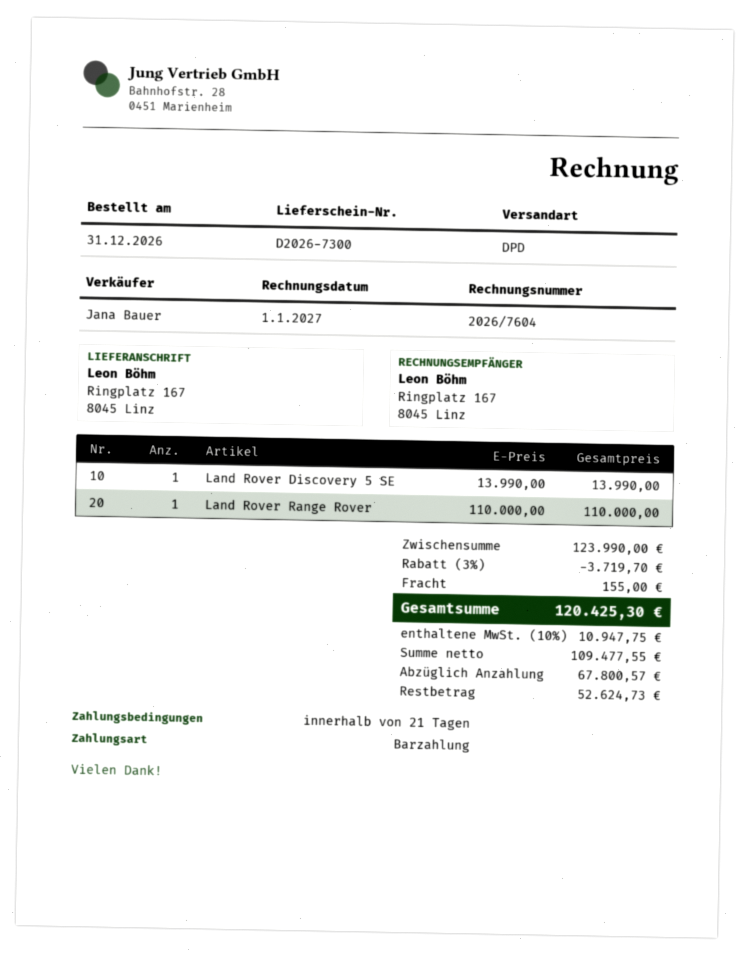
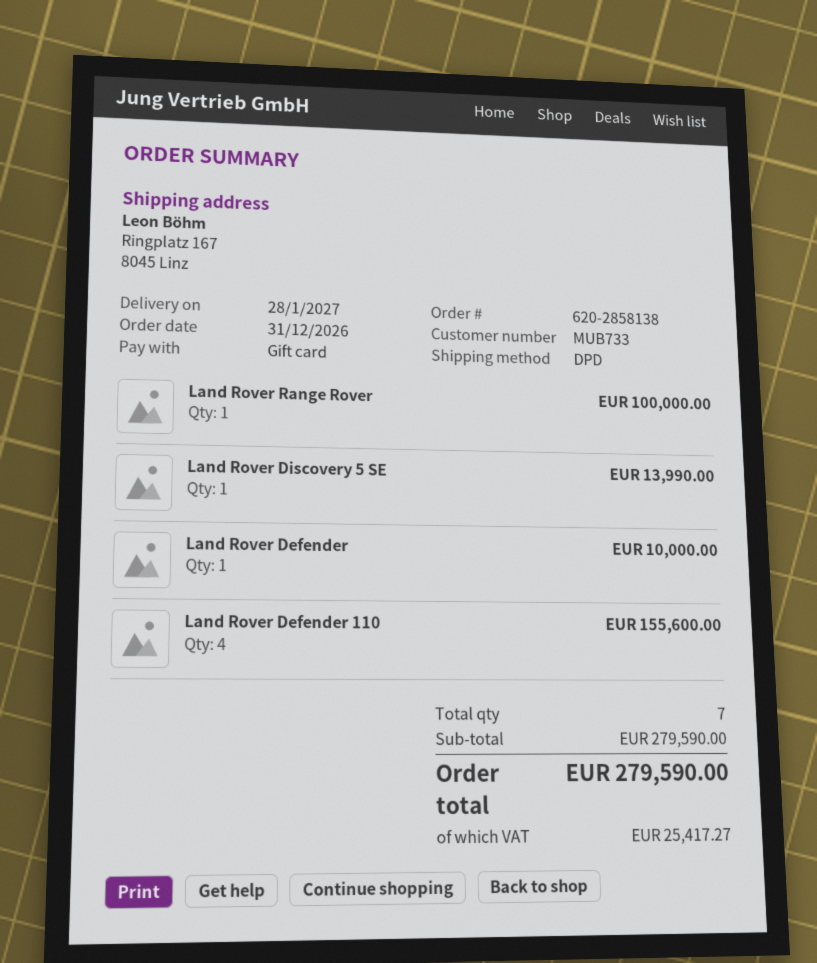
payment method: cash -> gift card
Land Rover Range Rover: 1 for 110000.00 -> 1 for 100000.00
Land Rover Defender: none -> 1 for 10000.00
Land Rover Defender 110: none -> 4 for 155600.00
subtotal: 123990.00 -> 279590.00
discount: 3% = 3719.70 -> none
shipping: 155.00 -> none
tax: 10947.75 -> 25417.27
total: 120425.30 -> 279590.00

